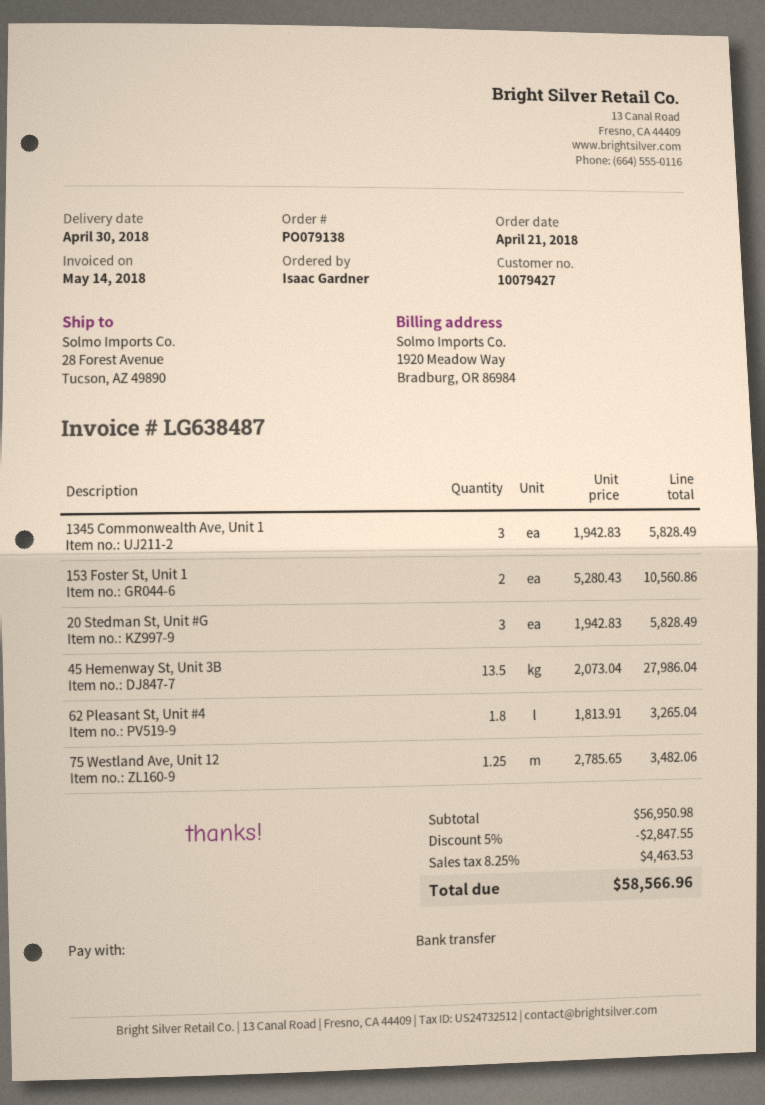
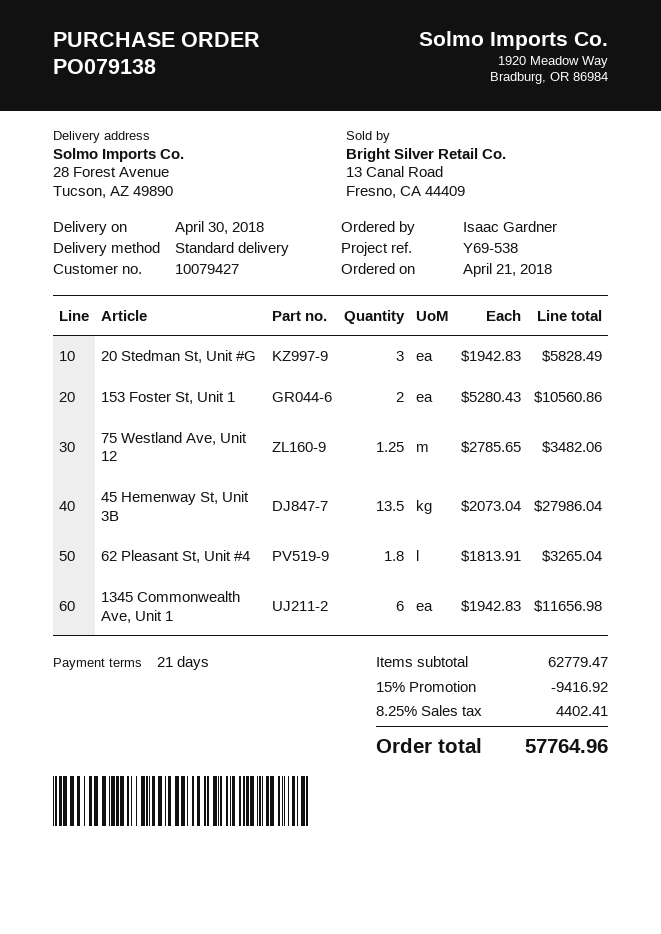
1345 Commonwealth Ave, Unit 1: 3 x 1942.83 = 5828.49 -> 6 x 1942.83 = 11656.98
subtotal: 56950.98 -> 62779.47
discount: 5% = 2847.55 -> 15% = 9416.92
tax: 8.25% = 4463.53 -> 8.25% = 4402.41
total: 58566.96 -> 57764.96

